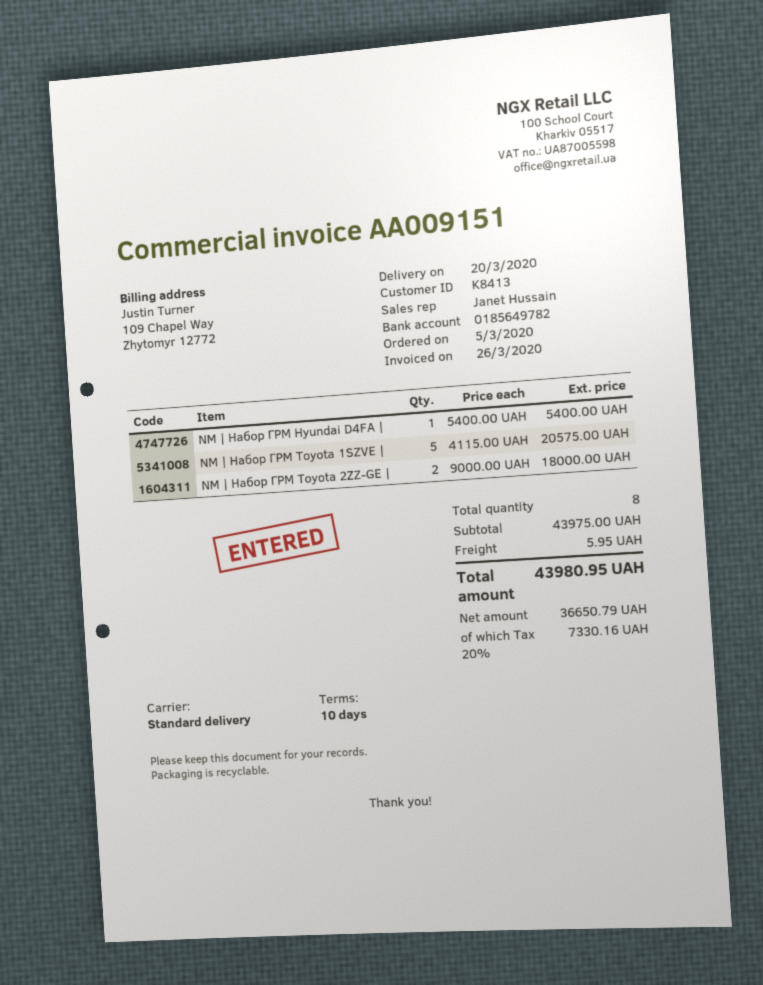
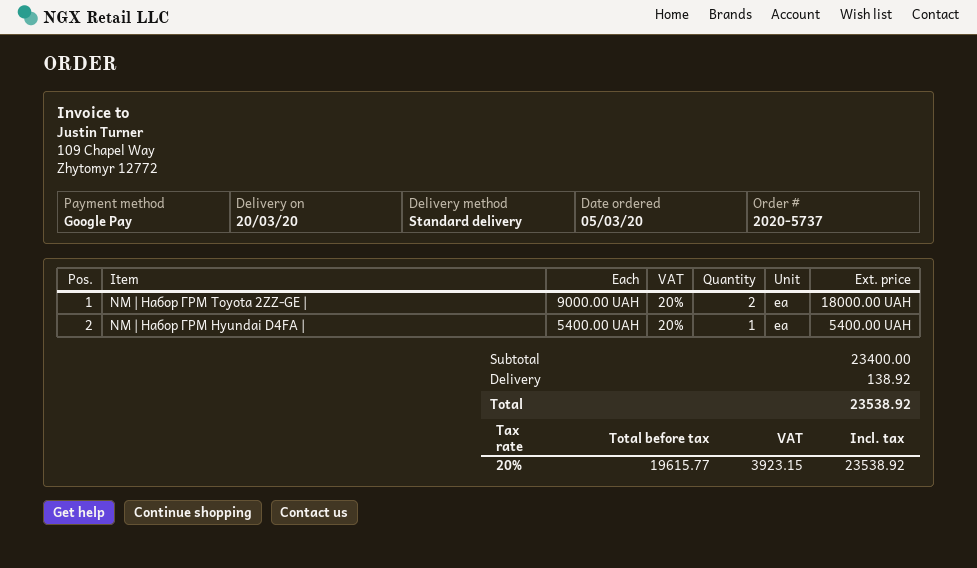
NM | Набор ГРМ Toyota 1SZVE |: 5 x 4115.00 = 20575.00 -> none
subtotal: 43975.00 -> 23400.00
shipping: 5.95 -> 138.92
net: 36650.79 -> 19615.77
tax: 20% = 7330.16 -> 20% = 3923.15
total: 43980.95 -> 23538.92

